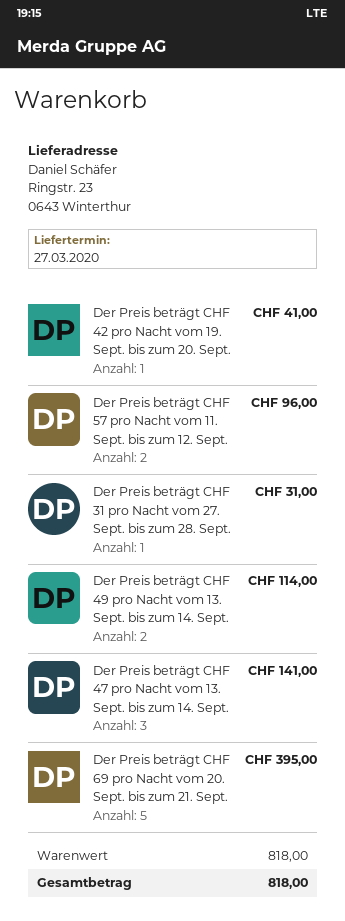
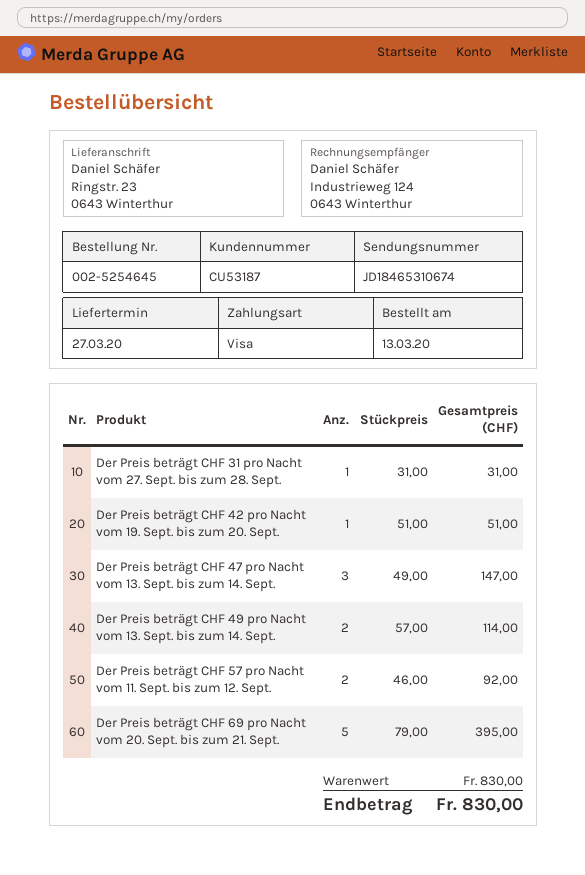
Der Preis beträgt CHF 42 pro Nacht vom 19. Sept. bis zum 20. Sept.: 1 for 41.00 -> 1 for 51.00
Der Preis beträgt CHF 57 pro Nacht vom 11. Sept. bis zum 12. Sept.: 2 for 96.00 -> 2 for 92.00
Der Preis beträgt CHF 47 pro Nacht vom 13. Sept. bis zum 14. Sept.: 3 for 141.00 -> 3 for 147.00
subtotal: 818.00 -> 830.00
total: 818.00 -> 830.00

